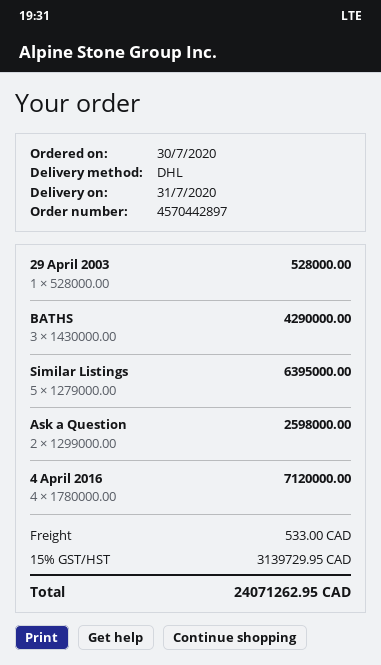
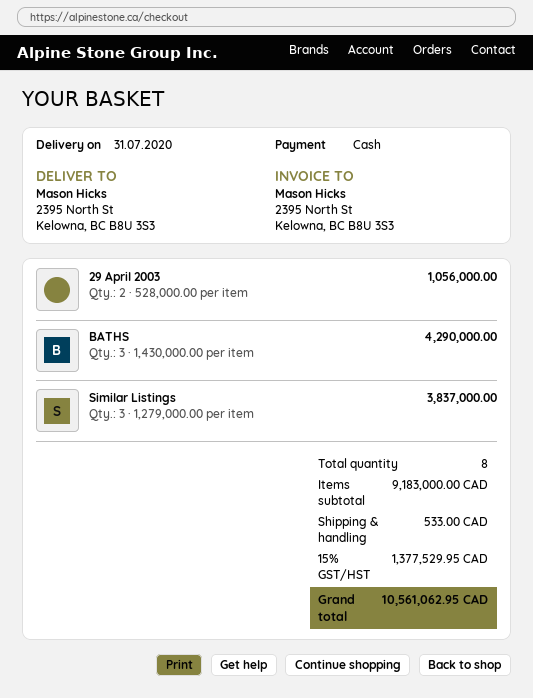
29 April 2003: 1 x 528000.00 = 528000.00 -> 2 x 528000.00 = 1056000.00
Similar Listings: 5 x 1279000.00 = 6395000.00 -> 3 x 1279000.00 = 3837000.00
Ask a Question: 2 x 1299000.00 = 2598000.00 -> none
4 April 2016: 4 x 1780000.00 = 7120000.00 -> none
tax: 15% = 3139729.95 -> 15% = 1377529.95
total: 24071262.95 -> 10561062.95

